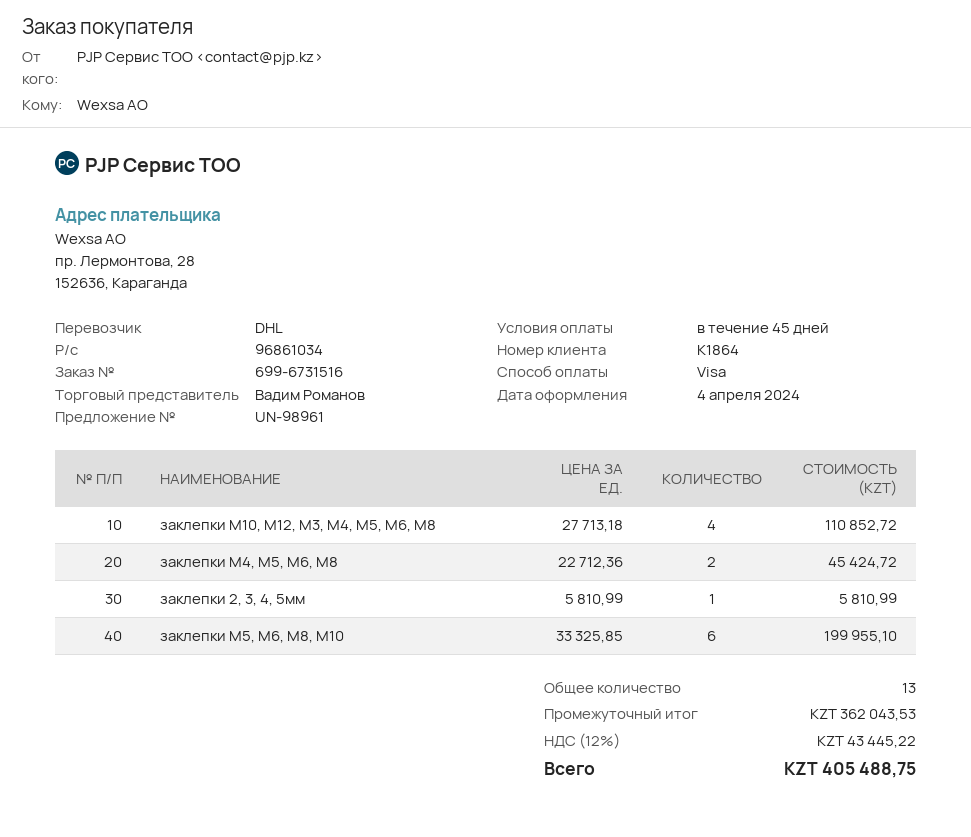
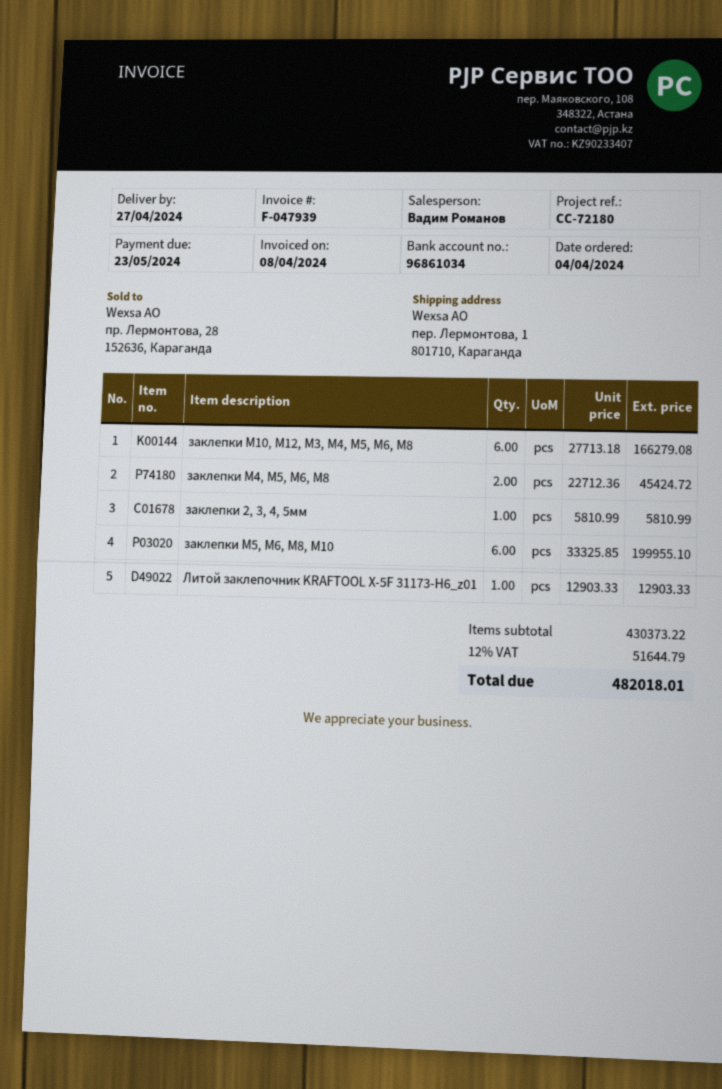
заклепки М10, М12, М3, М4, М5, М6, М8: 4 x 27713.18 = 110852.72 -> 6 x 27713.18 = 166279.08
Литой заклепочник KRAFTOOL X-5F 31173-H6_z01: none -> 1 x 12903.33 = 12903.33
subtotal: 362043.53 -> 430373.22
tax: 12% = 43445.22 -> 12% = 51644.79
total: 405488.75 -> 482018.01

